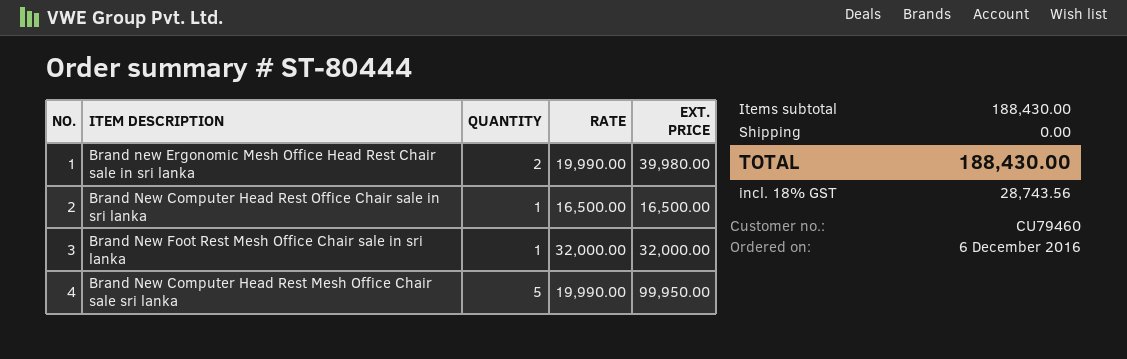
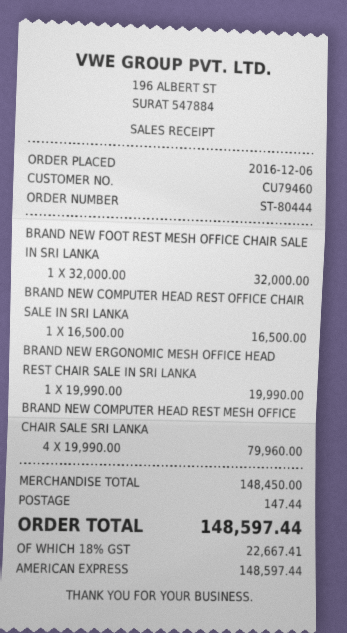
Brand new Ergonomic Mesh Office Head Rest Chair sale in sri lanka: 2 x 19990.00 = 39980.00 -> 1 x 19990.00 = 19990.00
Brand New Computer Head Rest Mesh Office Chair sale sri lanka: 5 x 19990.00 = 99950.00 -> 4 x 19990.00 = 79960.00
subtotal: 188430.00 -> 148450.00
shipping: 0.00 -> 147.44
tax: 18% = 28743.56 -> 18% = 22667.41
total: 188430.00 -> 148597.44

